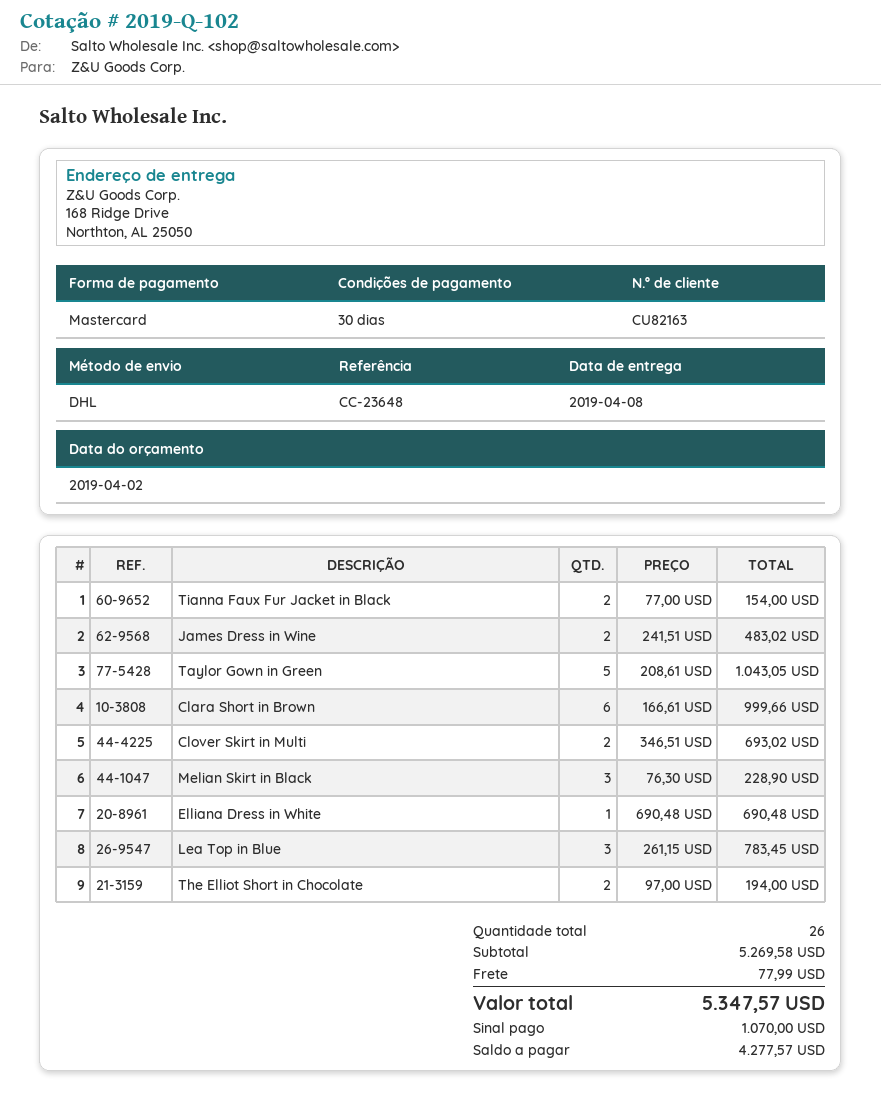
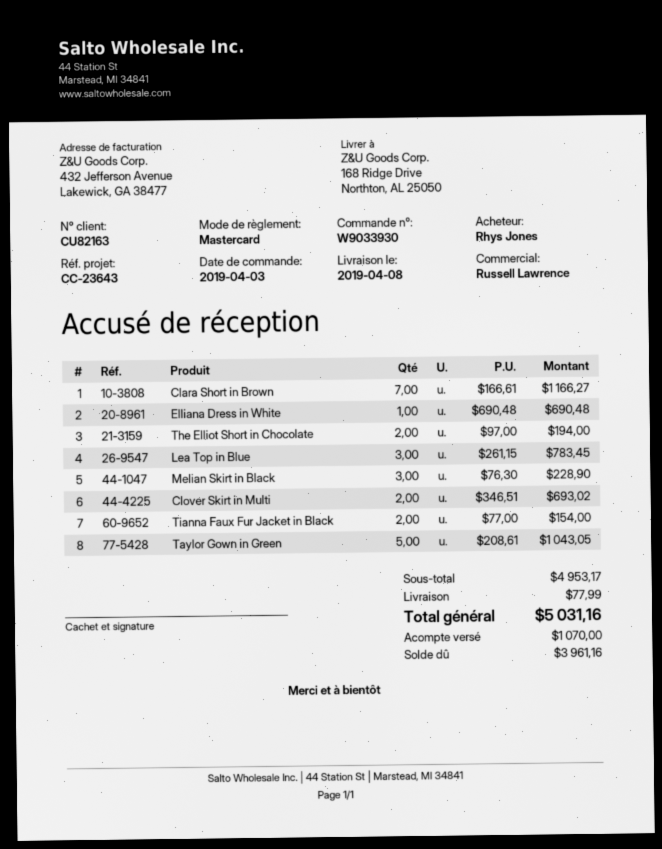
reference: CC-23648 -> CC-23643
James Dress in Wine: 2 x 241.51 = 483.02 -> none
Clara Short in Brown: 6 x 166.61 = 999.66 -> 7 x 166.61 = 1166.27
subtotal: 5269.58 -> 4953.17
total: 5347.57 -> 5031.16
balance: 4277.57 -> 3961.16

